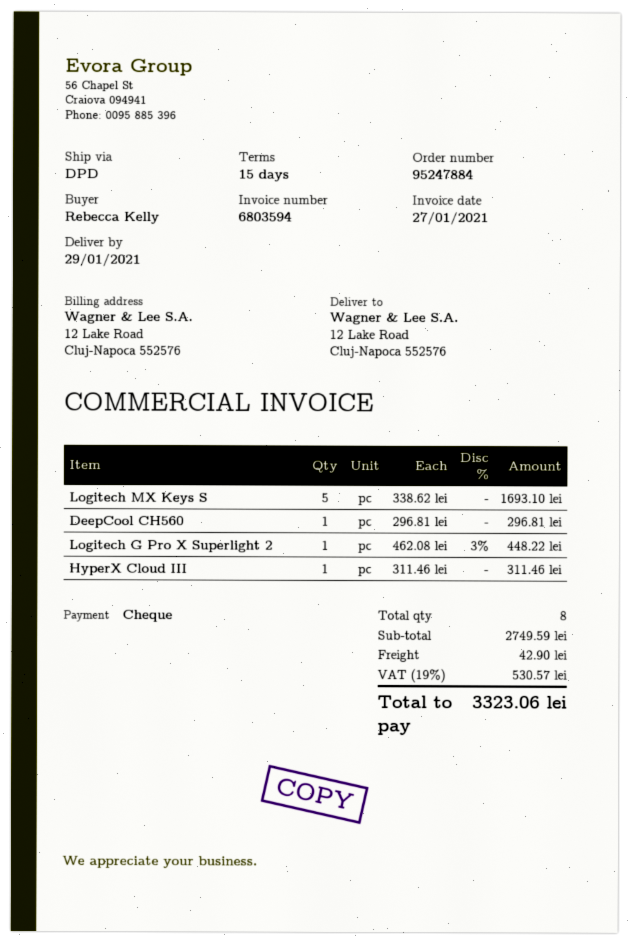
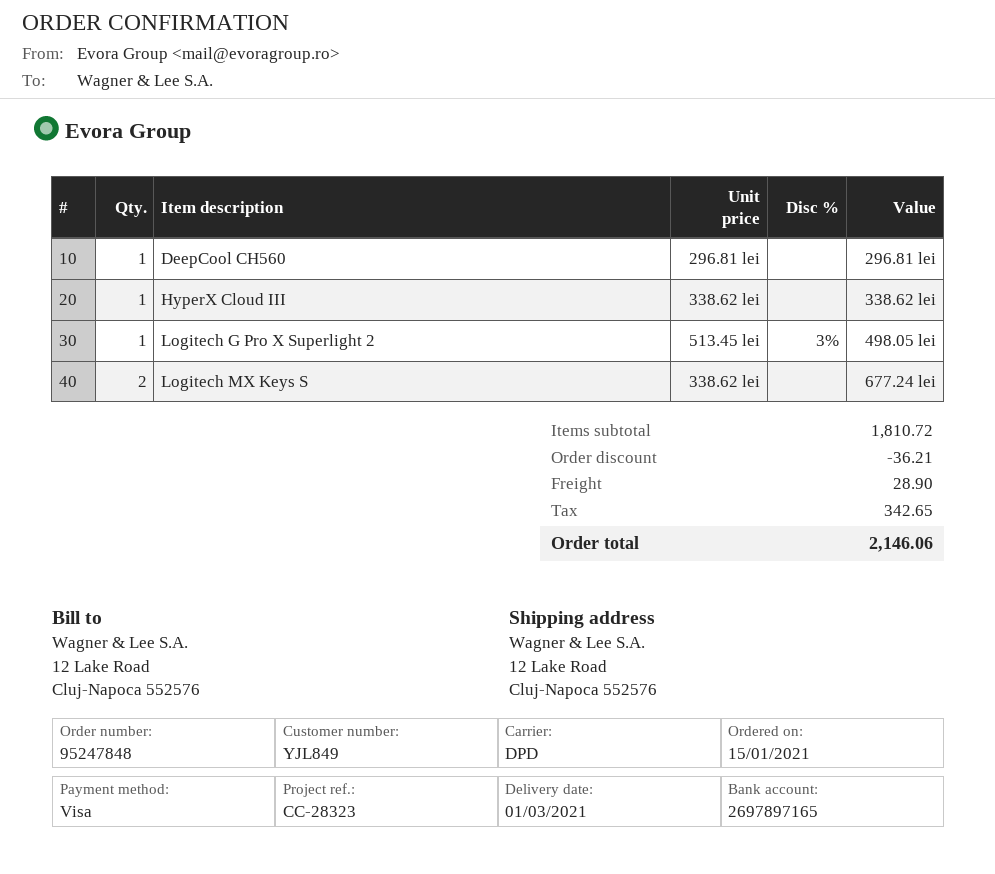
order number: 95247884 -> 95247848
delivery date: 2021-01-29 -> 2021-03-01
payment method: cheque -> Visa
Logitech MX Keys S: 5 x 338.62 = 1693.10 -> 2 x 338.62 = 677.24
Logitech G Pro X Superlight 2: 1 x 462.08 - 3% = 448.22 -> 1 x 513.45 - 3% = 498.05
HyperX Cloud III: 1 x 311.46 = 311.46 -> 1 x 338.62 = 338.62
subtotal: 2749.59 -> 1810.72
discount: none -> 36.21
shipping: 42.90 -> 28.90
tax: 530.57 -> 342.65
total: 3323.06 -> 2146.06

